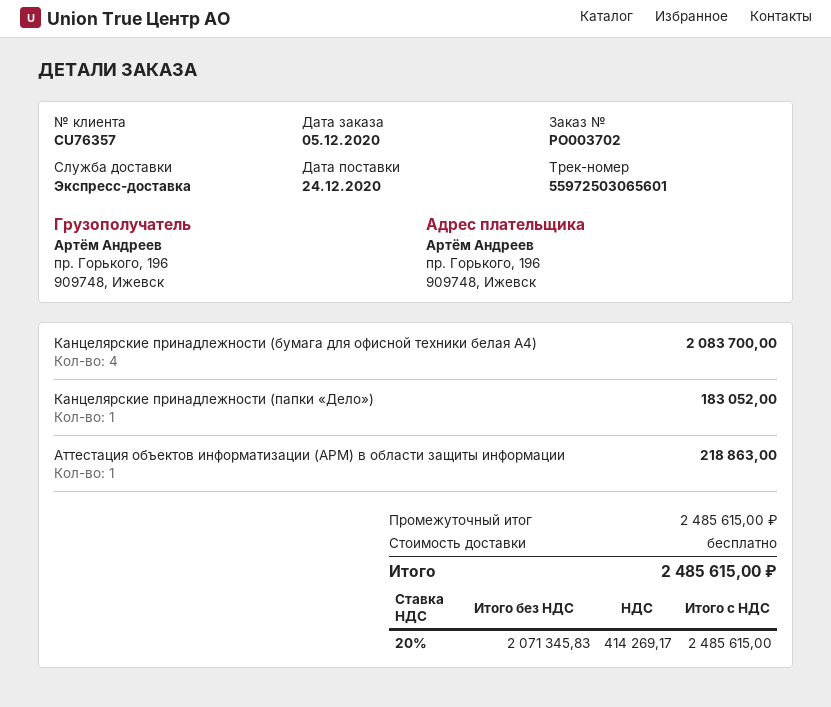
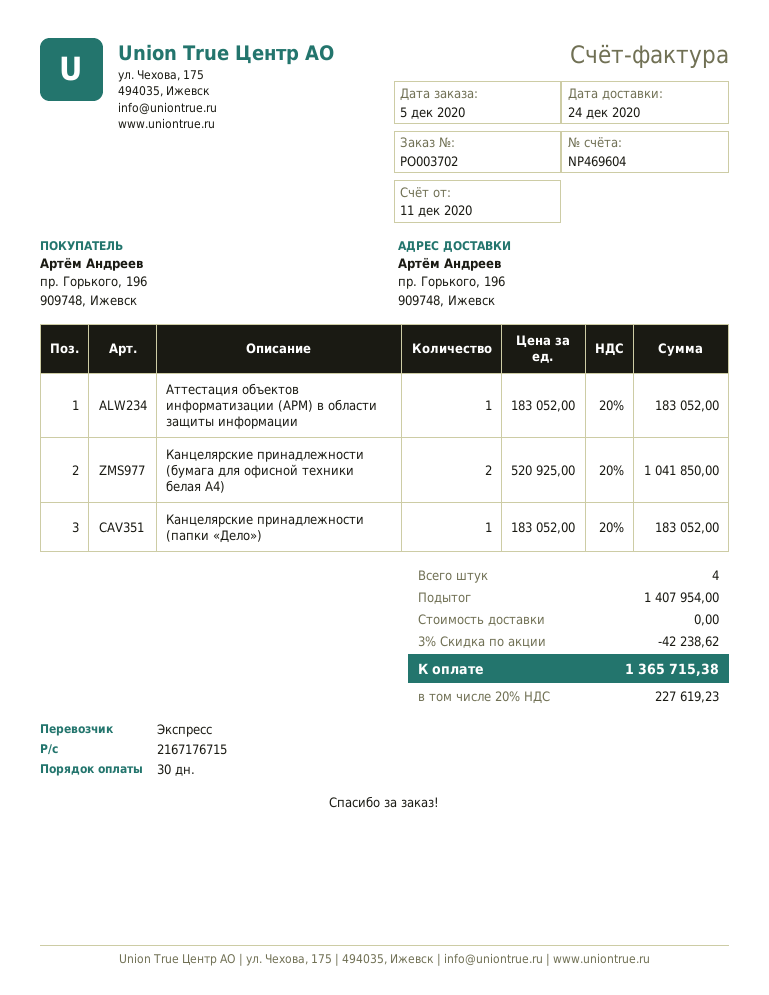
Канцелярские принадлежности (бумага для офисной техники белая А4): 4 for 2083700.00 -> 2 for 1041850.00
Аттестация объектов информатизации (АРМ) в области защиты информации: 1 for 218863.00 -> 1 for 183052.00
subtotal: 2485615.00 -> 1407954.00
discount: none -> 3% = 42238.62
tax: 20% = 414269.17 -> 20% = 227619.23
total: 2485615.00 -> 1365715.38

